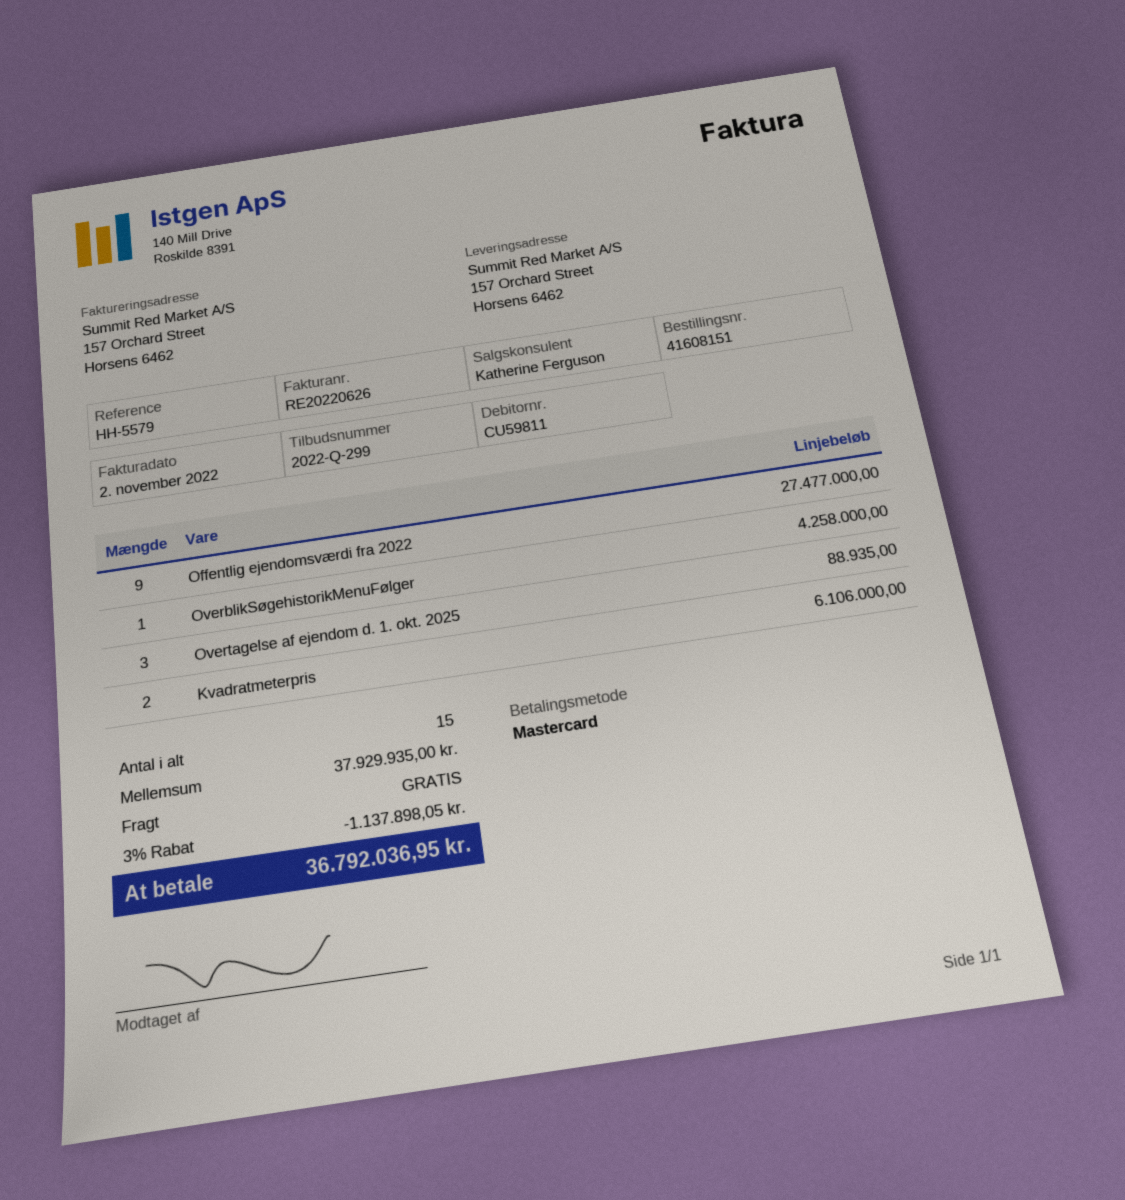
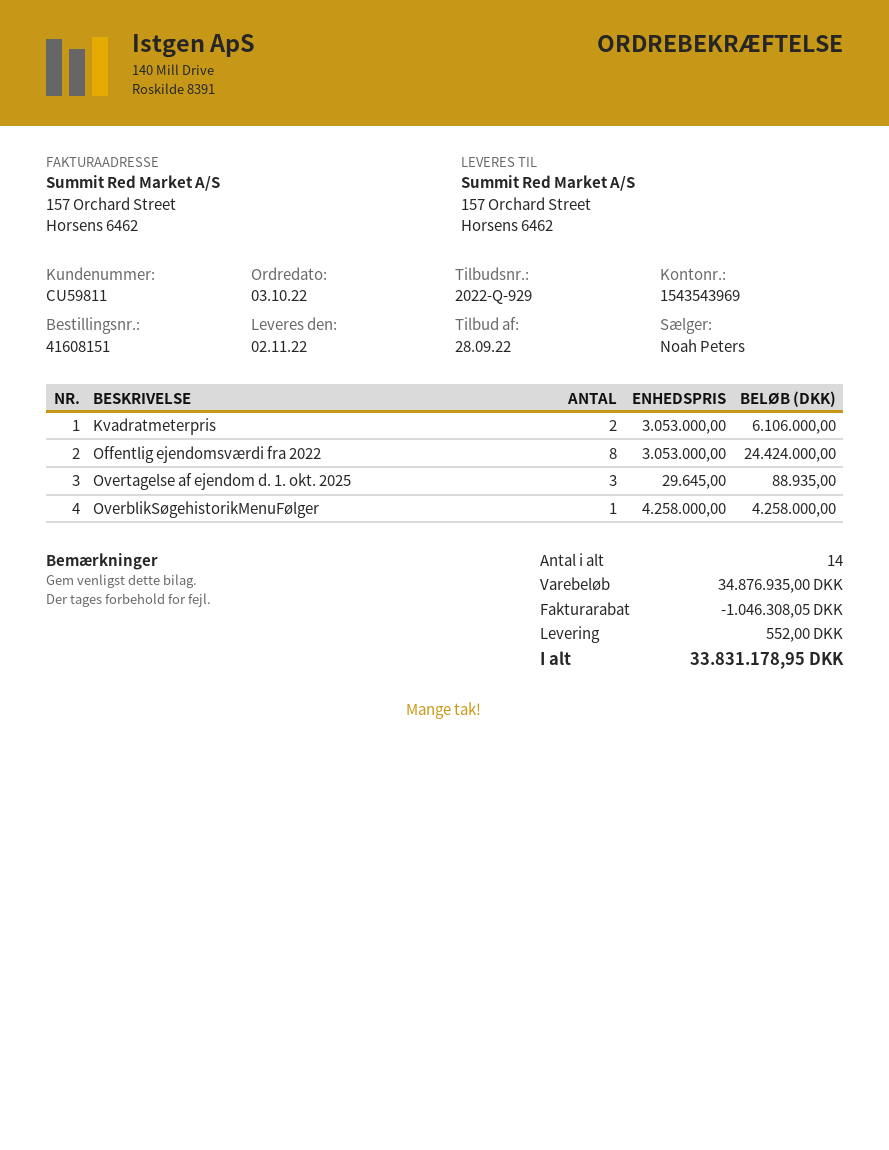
quote number: 2022-Q-299 -> 2022-Q-929
sales rep: Katherine Ferguson -> Noah Peters
Offentlig ejendomsværdi fra 2022: 9 for 27477000.00 -> 8 for 24424000.00
total quantity: 15 -> 14
subtotal: 37929935.00 -> 34876935.00
discount: 1137898.05 -> 1046308.05
shipping: 0.00 -> 552.00
total: 36792036.95 -> 33831178.95

